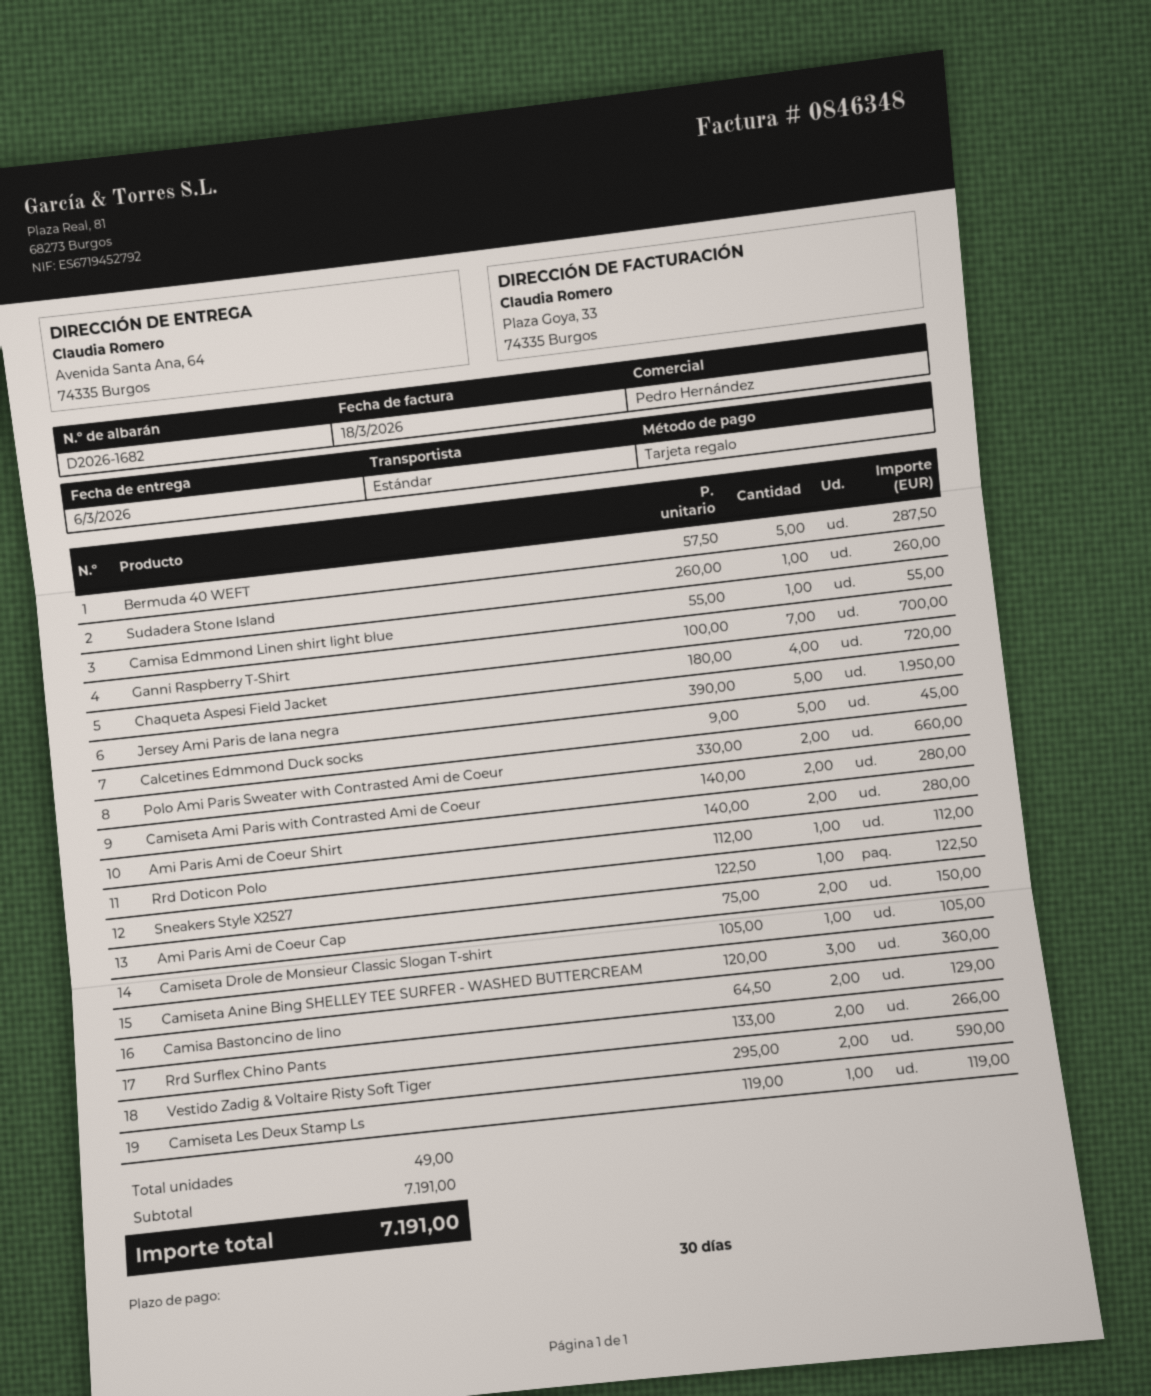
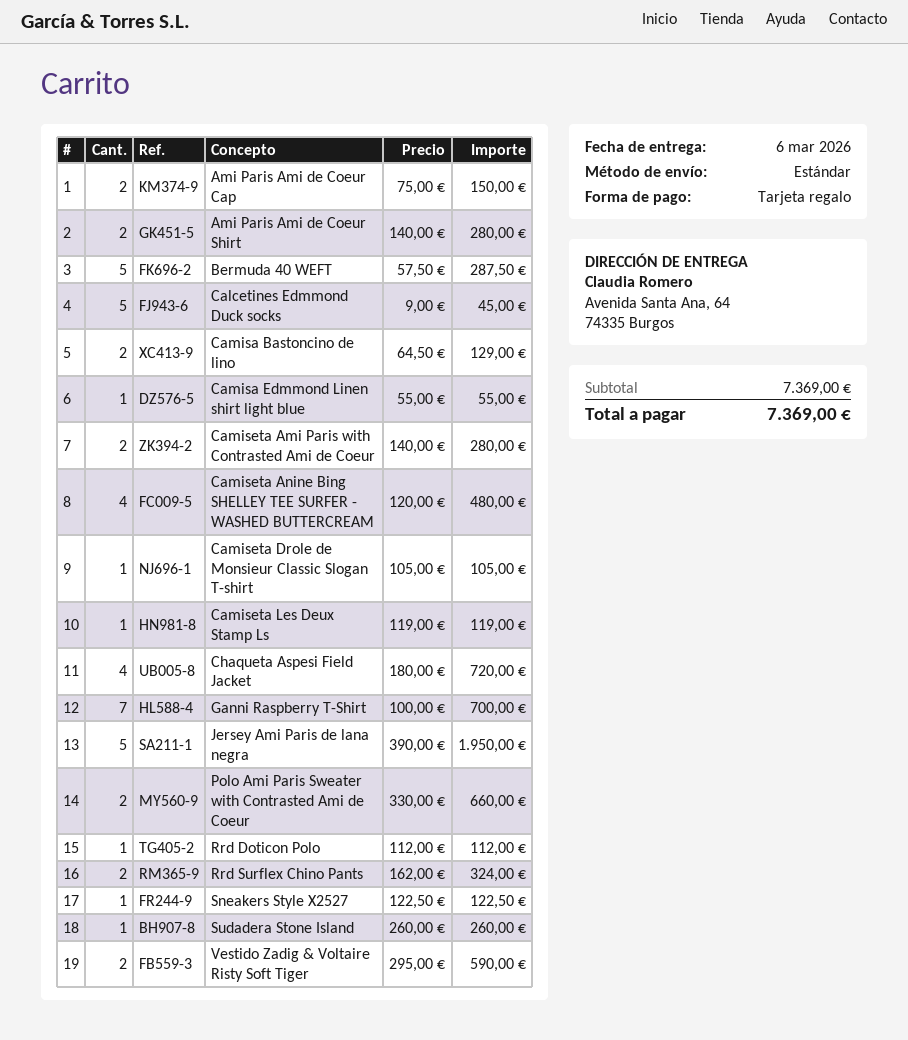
Camiseta Anine Bing SHELLEY TEE SURFER - WASHED BUTTERCREAM: 3 x 120.00 = 360.00 -> 4 x 120.00 = 480.00
Rrd Surflex Chino Pants: 2 x 133.00 = 266.00 -> 2 x 162.00 = 324.00
subtotal: 7191.00 -> 7369.00
total: 7191.00 -> 7369.00

